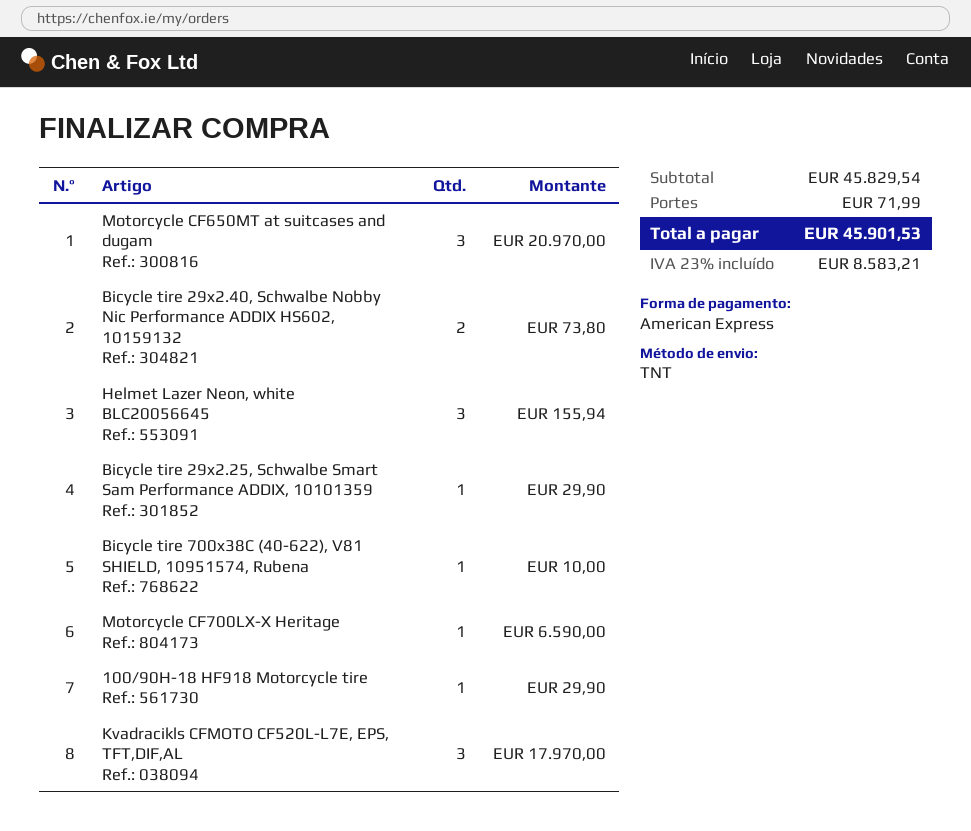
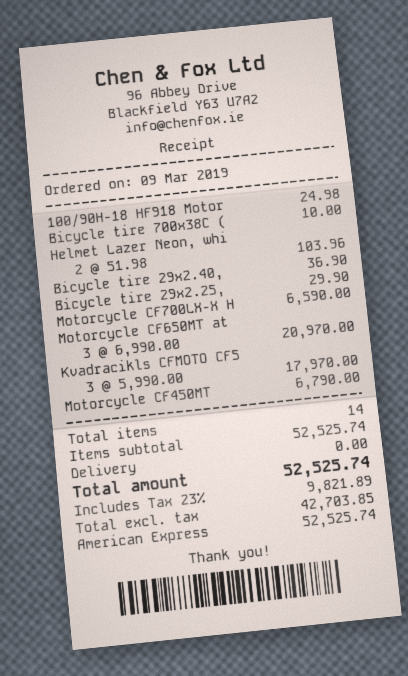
Bicycle tire 29x2.40, Schwalbe Nobby Nic Performance ADDIX HS602, 10159132: 2 for 73.80 -> 1 for 36.90
Helmet Lazer Neon, white BLC20056645: 3 for 155.94 -> 2 for 103.96
100/90H-18 HF918 Motorcycle tire: 1 for 29.90 -> 1 for 24.98
Motorcycle CF450MT: none -> 1 for 6790.00
subtotal: 45829.54 -> 52525.74
shipping: 71.99 -> 0.00
tax: 23% = 8583.21 -> 23% = 9821.89
total: 45901.53 -> 52525.74

